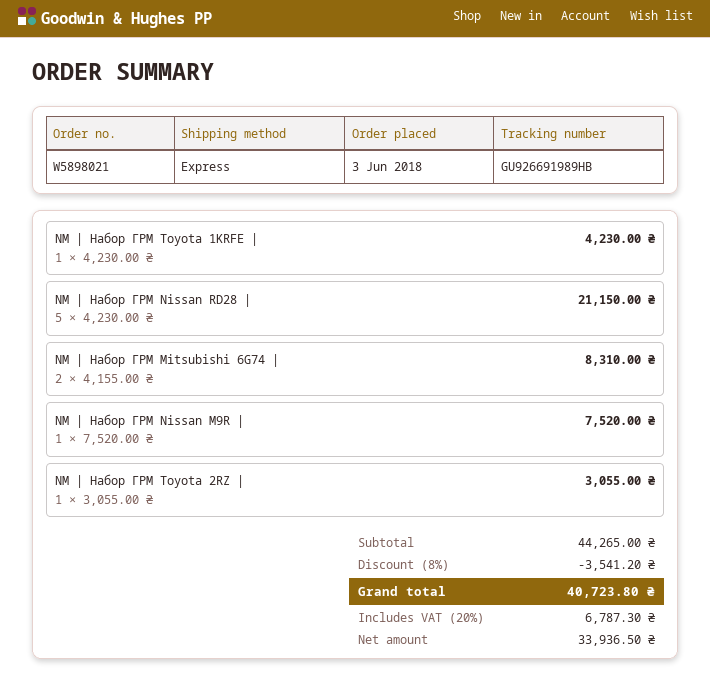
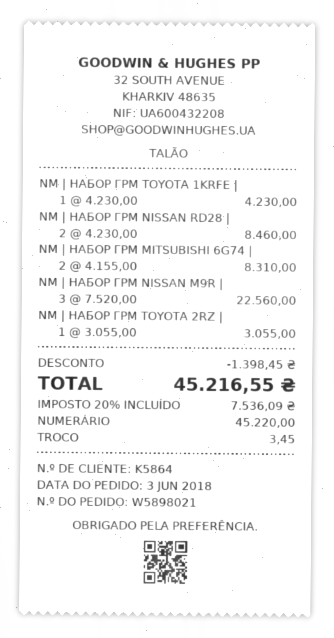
NM | Набор ГРМ Nissan RD28 |: 5 x 4230.00 = 21150.00 -> 2 x 4230.00 = 8460.00
NM | Набор ГРМ Nissan M9R |: 1 x 7520.00 = 7520.00 -> 3 x 7520.00 = 22560.00
discount: 3541.20 -> 1398.45
tax: 20% = 6787.30 -> 20% = 7536.09
total: 40723.80 -> 45216.55

